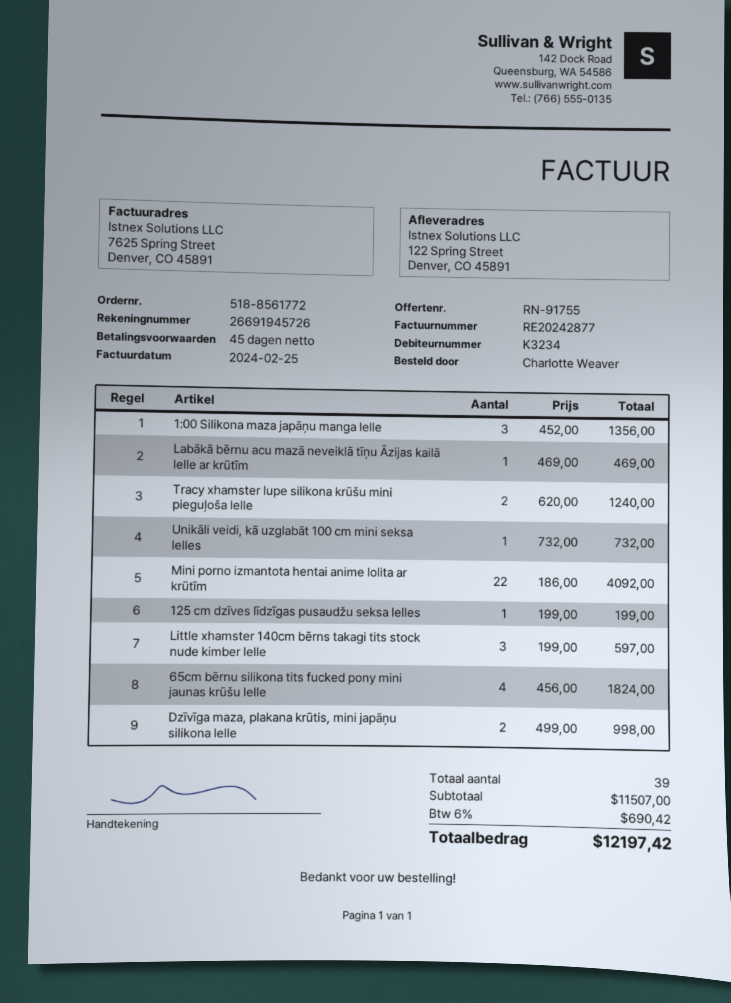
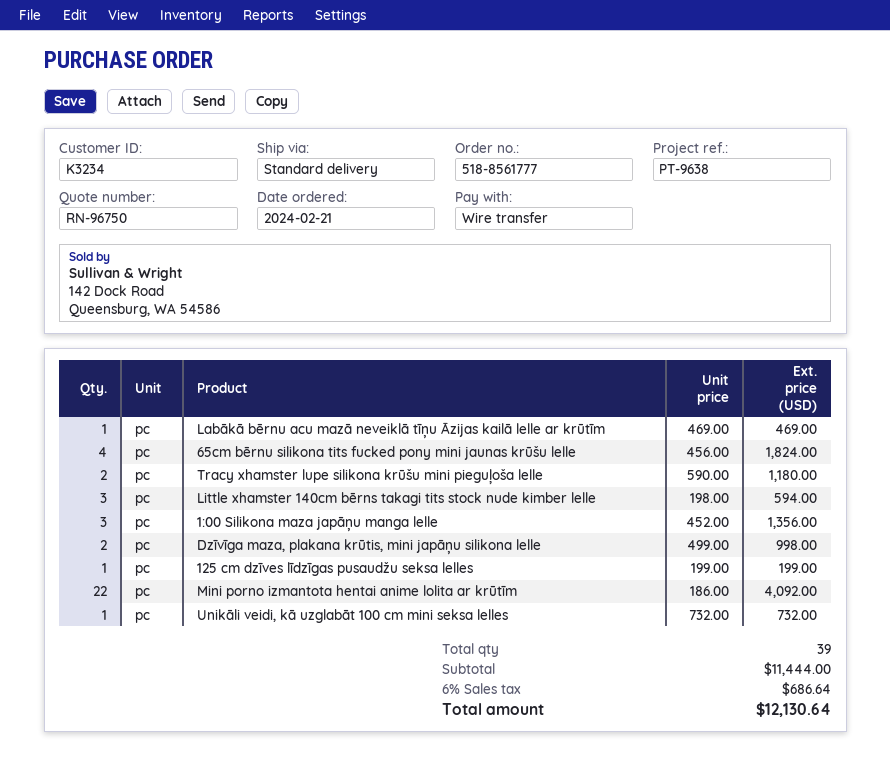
quote number: RN-91755 -> RN-96750
order number: 518-8561772 -> 518-8561777
Tracy xhamster lupe silikona krūšu mini pieguļoša lelle: 2 x 620.00 = 1240.00 -> 2 x 590.00 = 1180.00
Little xhamster 140cm bērns takagi tits stock nude kimber lelle: 3 x 199.00 = 597.00 -> 3 x 198.00 = 594.00
subtotal: 11507.00 -> 11444.00
tax: 6% = 690.42 -> 6% = 686.64
total: 12197.42 -> 12130.64

